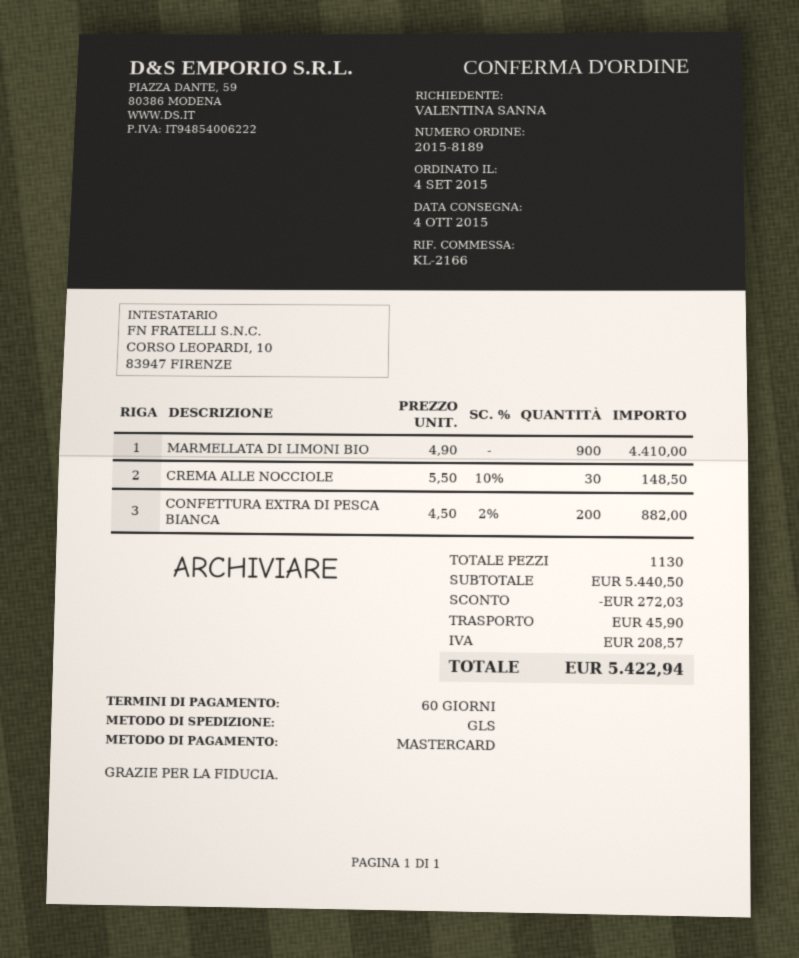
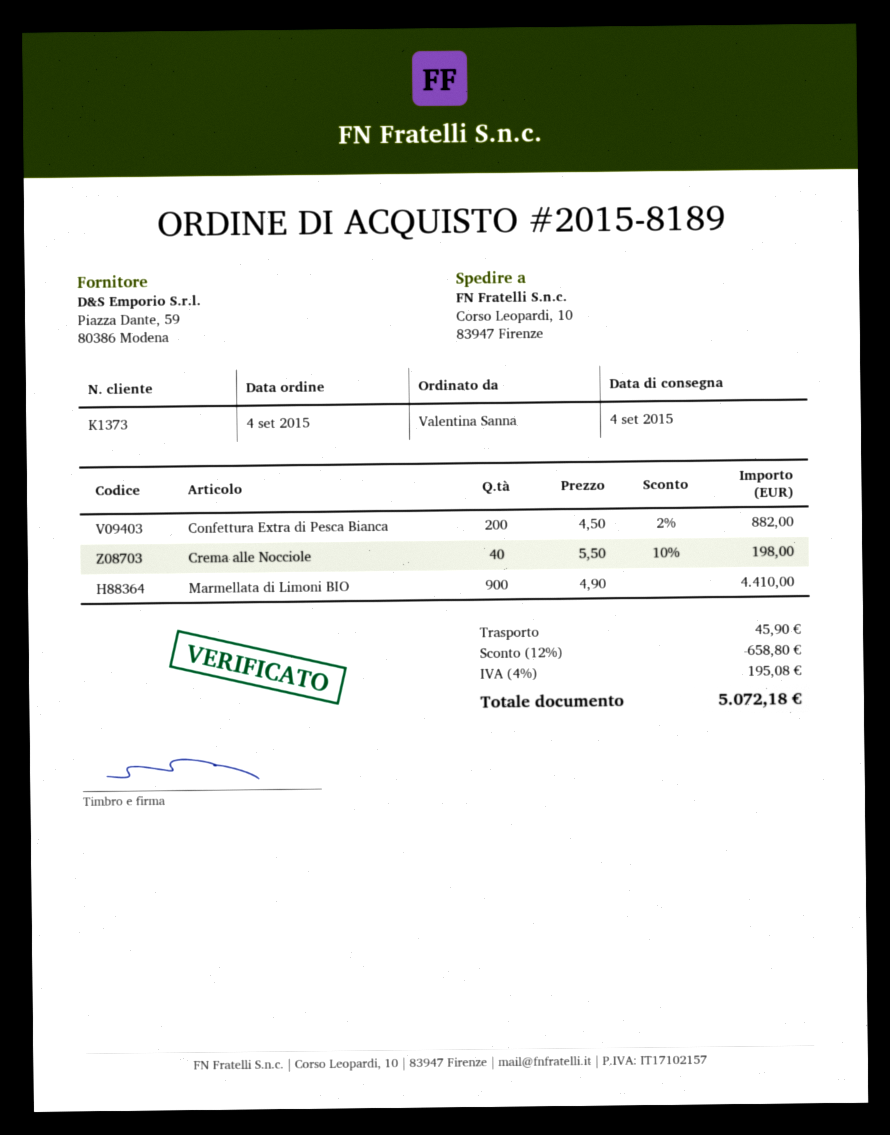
delivery date: 2015-10-04 -> 2015-09-04
CREMA ALLE NOCCIOLE: 30 x 5.50 - 10% = 148.50 -> 40 x 5.50 - 10% = 198.00
discount: 272.03 -> 658.80
tax: 208.57 -> 195.08
total: 5422.94 -> 5072.18

